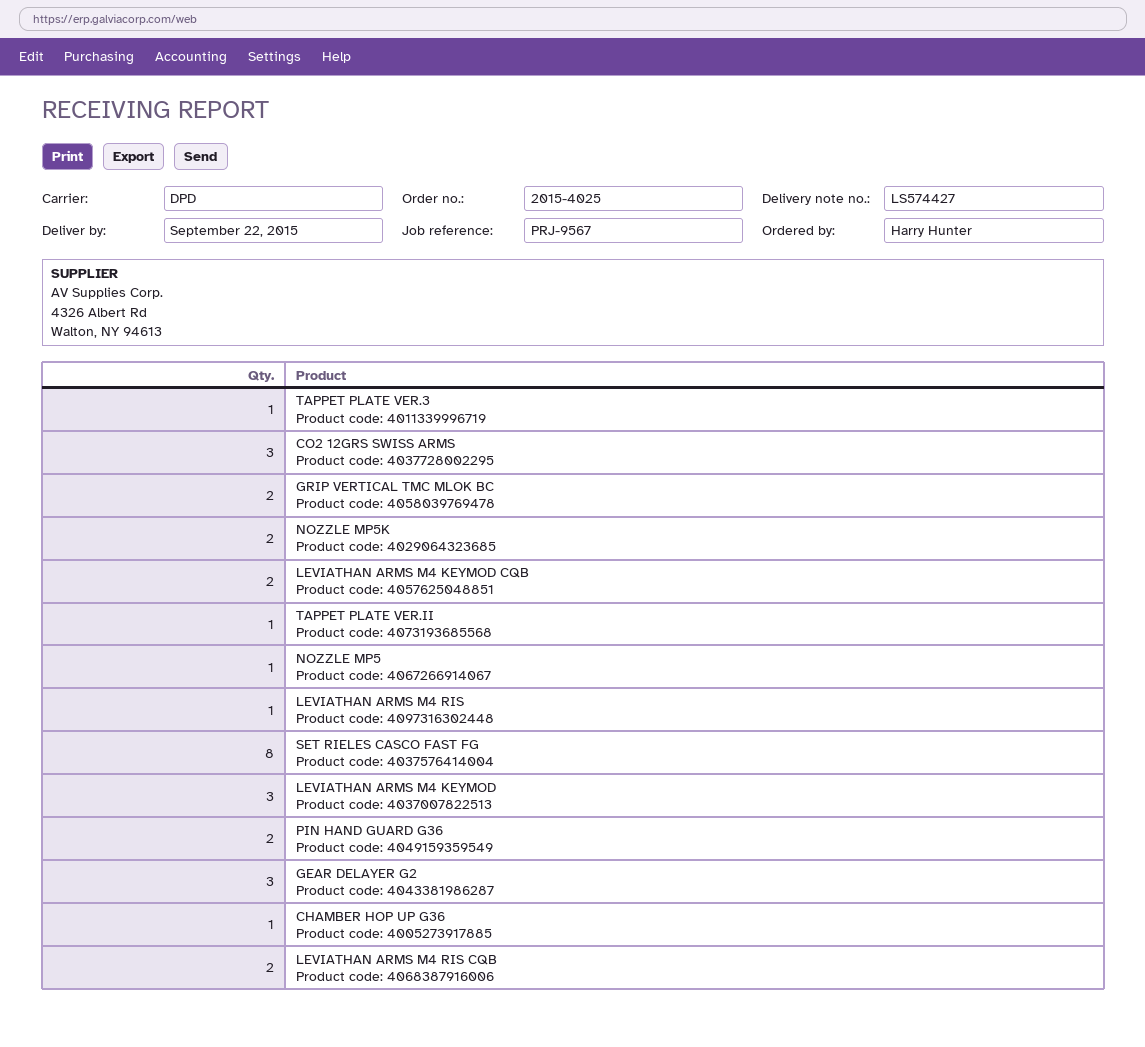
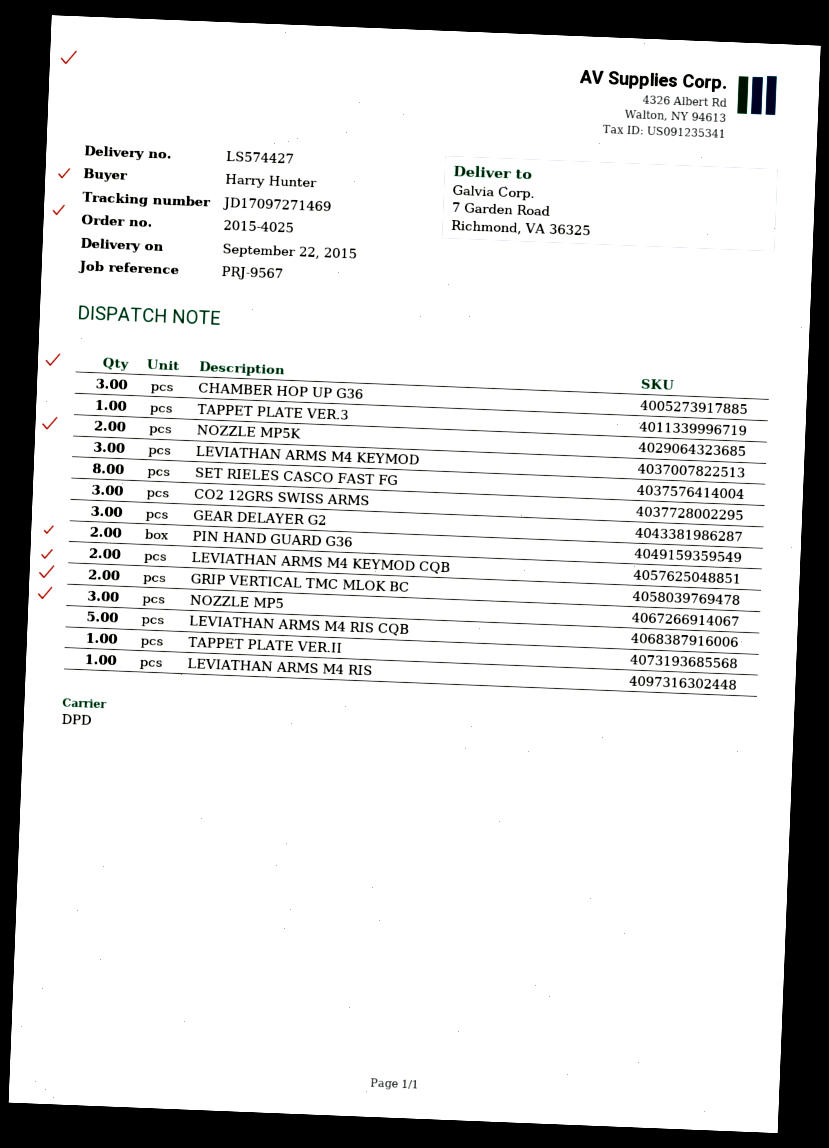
NOZZLE MP5: 1 -> 3
CHAMBER HOP UP G36: 1 -> 3
LEVIATHAN ARMS M4 RIS CQB: 2 -> 5

